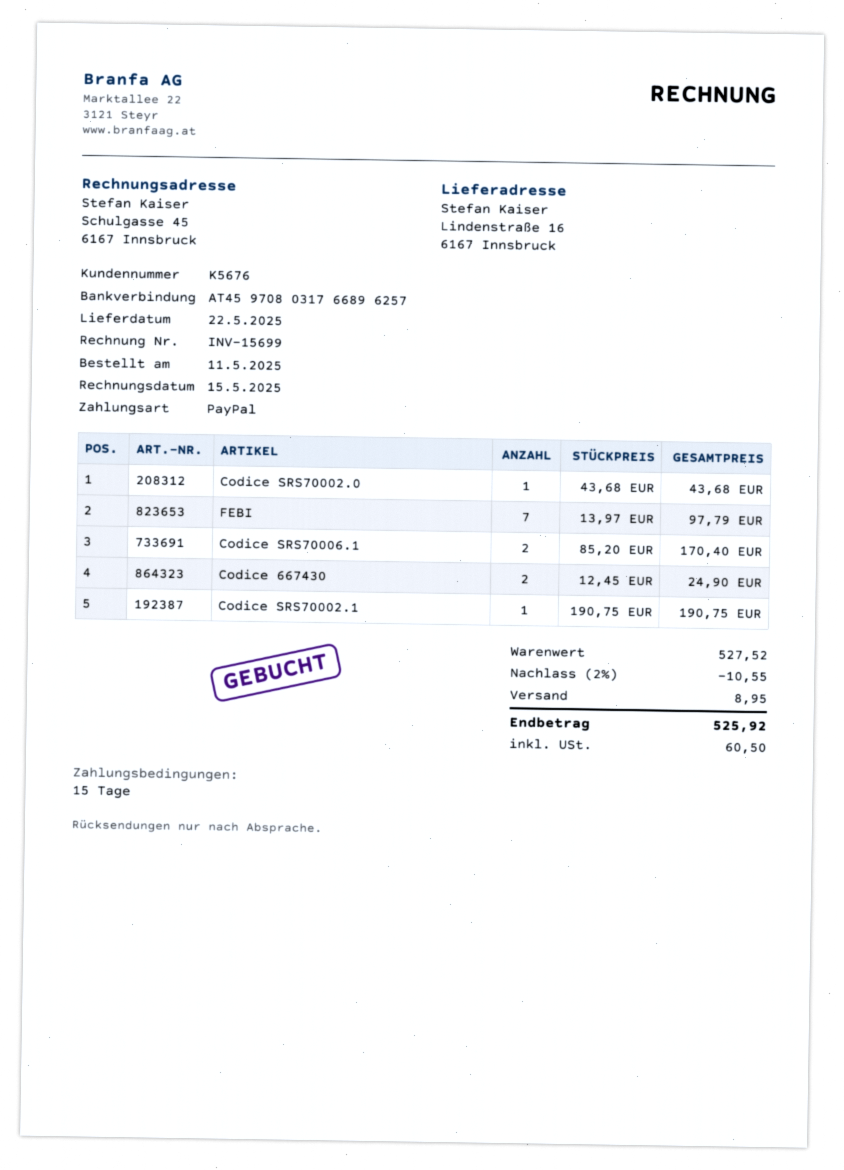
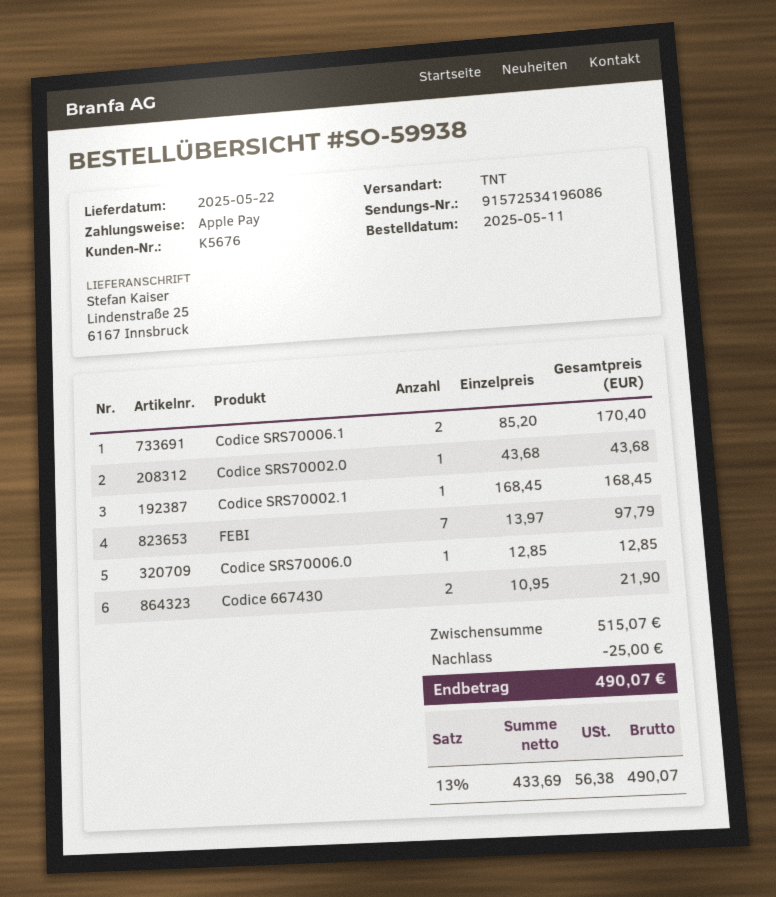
payment method: PayPal -> Apple Pay
ship to: Lindenstraße 16, 6167 Innsbruck -> Lindenstraße 25, 6167 Innsbruck
Codice 667430: 2 x 12.45 = 24.90 -> 2 x 10.95 = 21.90
Codice SRS70002.1: 1 x 190.75 = 190.75 -> 1 x 168.45 = 168.45
Codice SRS70006.0: none -> 1 x 12.85 = 12.85
subtotal: 527.52 -> 515.07
discount: 10.55 -> 25.00
shipping: 8.95 -> none
tax: 60.50 -> 56.38
total: 525.92 -> 490.07

